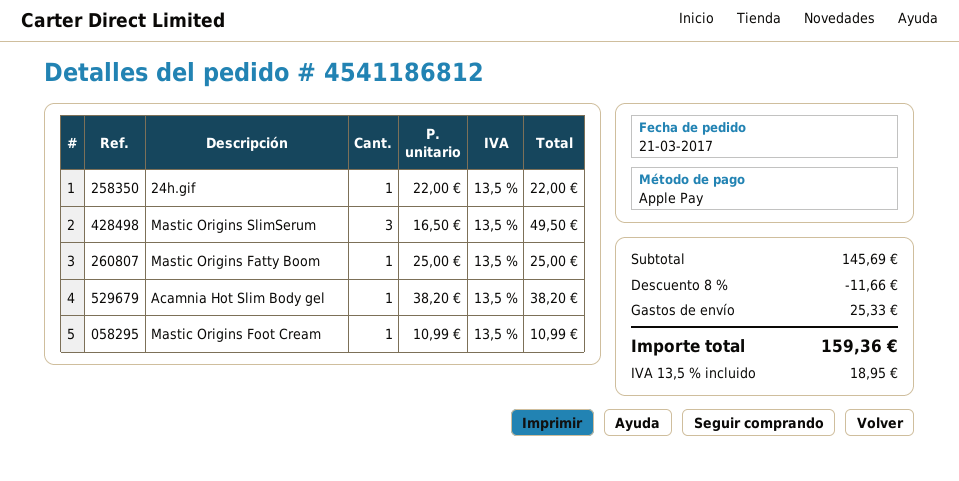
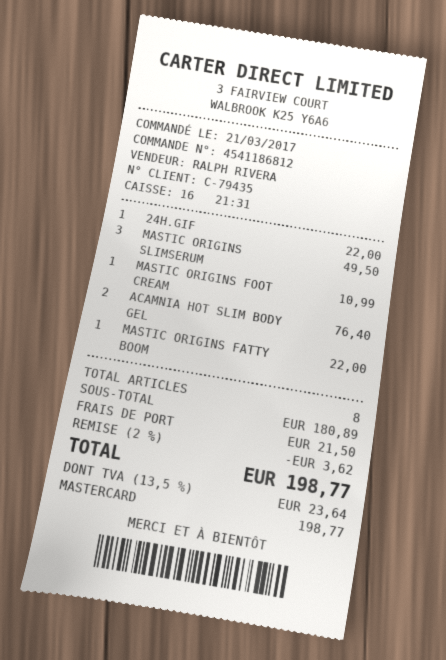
payment method: Apple Pay -> Mastercard
Mastic Origins Fatty Boom: 1 for 25.00 -> 1 for 22.00
Acamnia Hot Slim Body gel: 1 for 38.20 -> 2 for 76.40
subtotal: 145.69 -> 180.89
discount: 8% = 11.66 -> 2% = 3.62
shipping: 25.33 -> 21.50
tax: 13.5% = 18.95 -> 13.5% = 23.64
total: 159.36 -> 198.77

